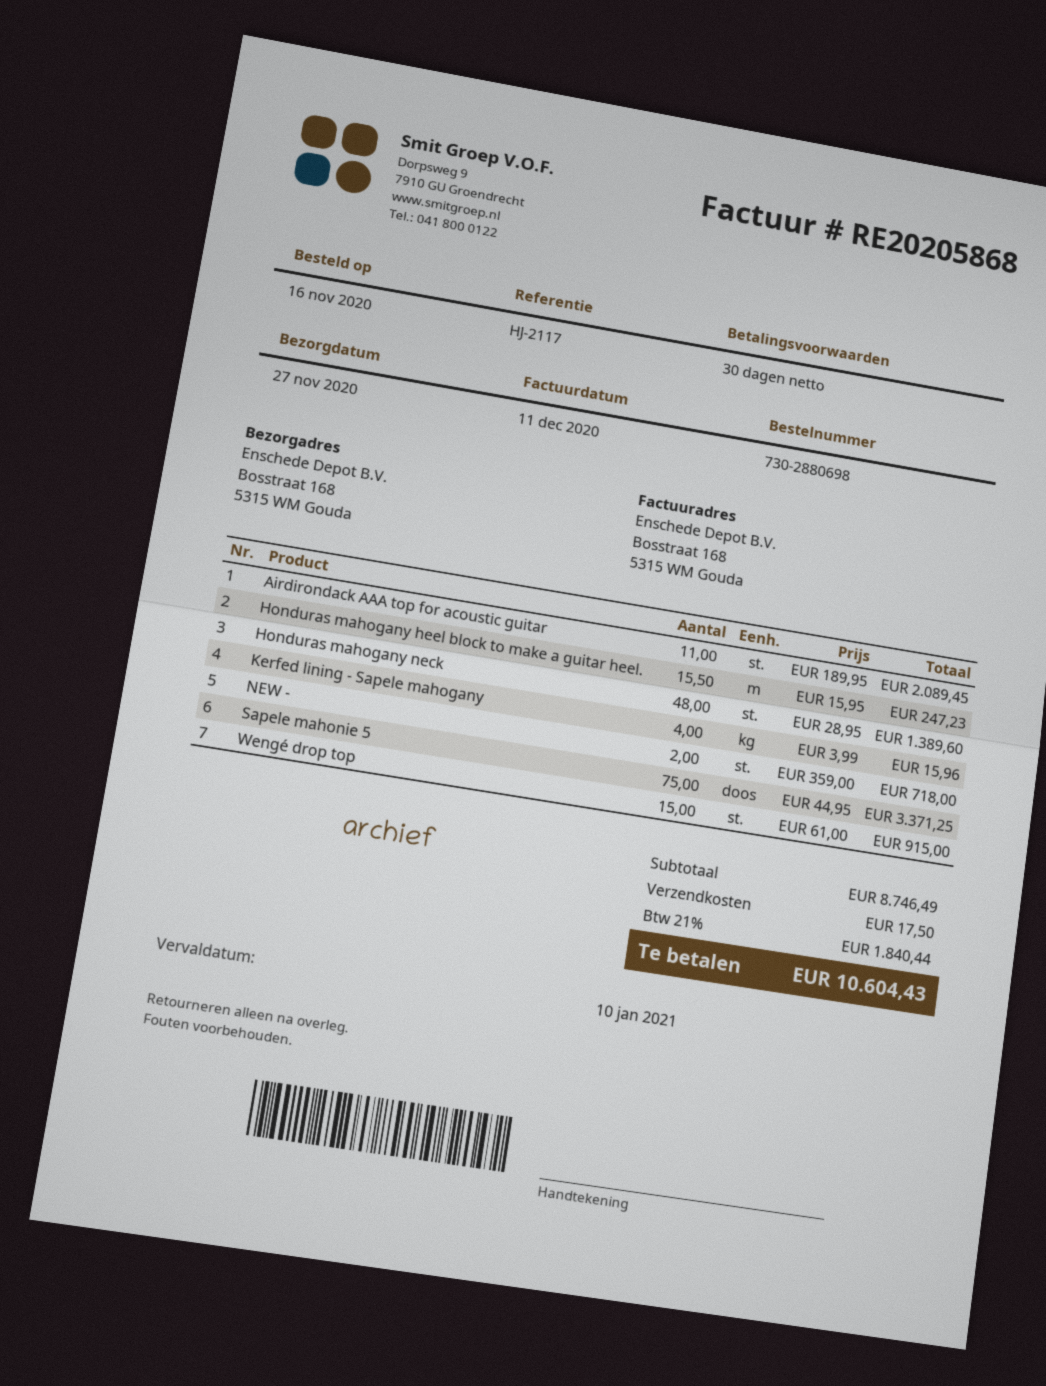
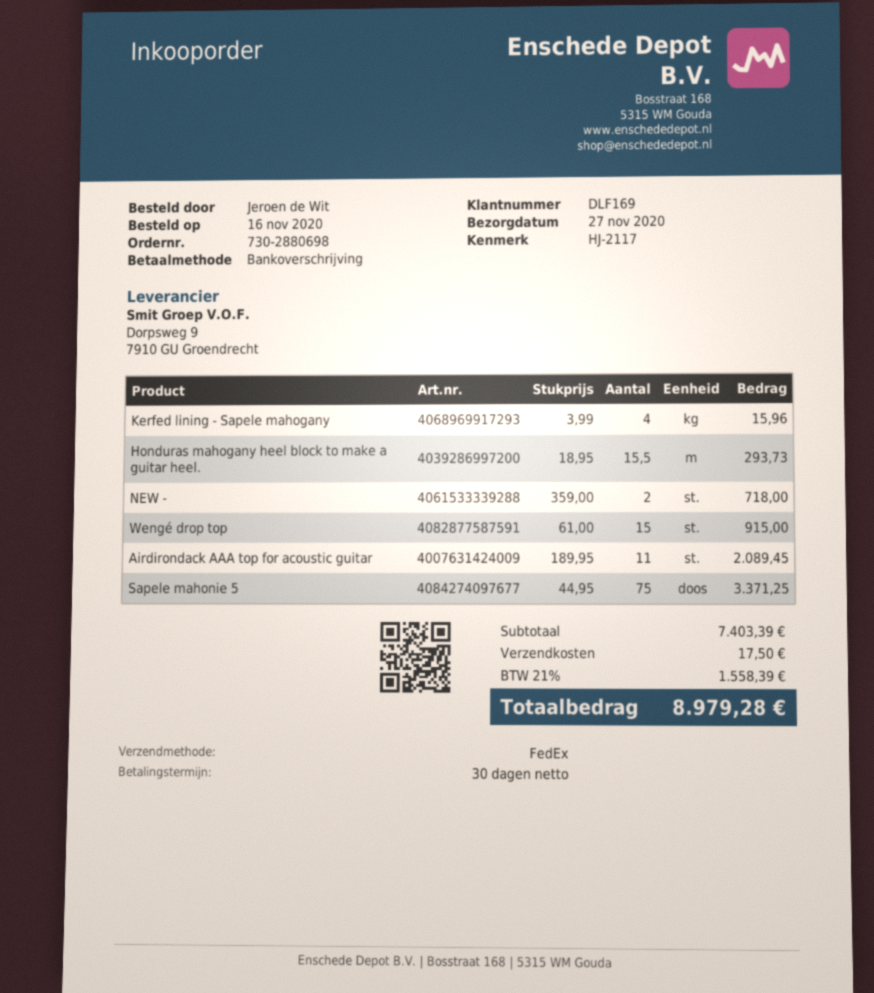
Honduras mahogany heel block to make a guitar heel.: 15.5 x 15.95 = 247.23 -> 15.5 x 18.95 = 293.73
Honduras mahogany neck: 48 x 28.95 = 1389.60 -> none
subtotal: 8746.49 -> 7403.39
tax: 21% = 1840.44 -> 21% = 1558.39
total: 10604.43 -> 8979.28

